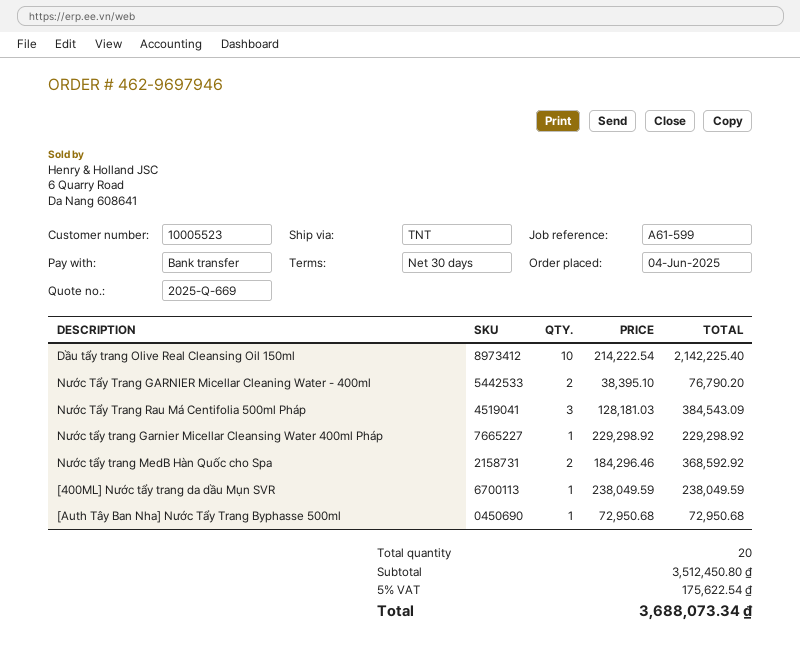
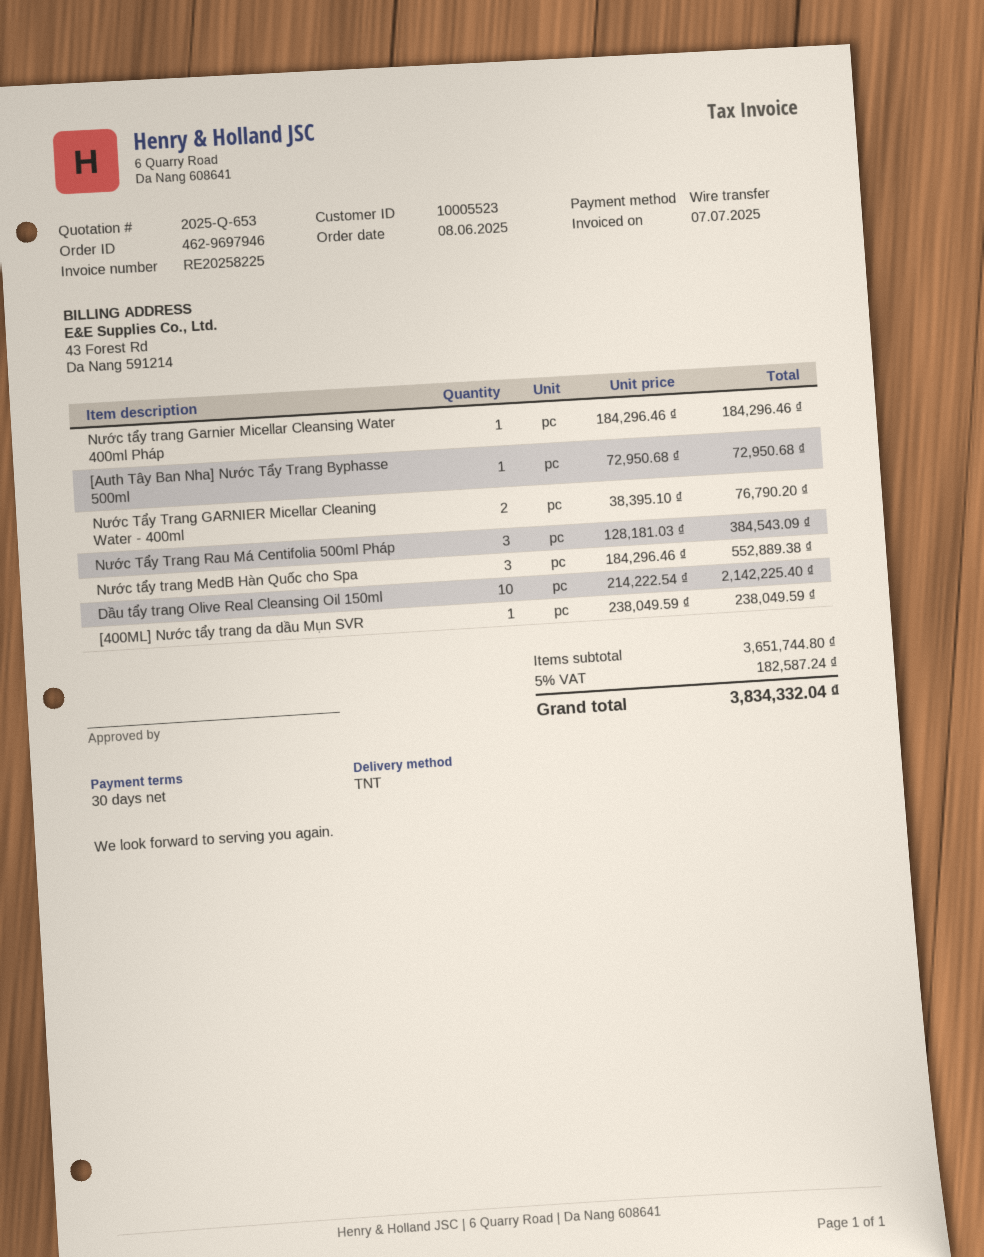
quote number: 2025-Q-669 -> 2025-Q-653
order date: 2025-06-04 -> 2025-06-08
Nước tẩy trang Garnier Micellar Cleansing Water 400ml Pháp: 1 x 229298.92 = 229298.92 -> 1 x 184296.46 = 184296.46
Nước tẩy trang MedB Hàn Quốc cho Spa: 2 x 184296.46 = 368592.92 -> 3 x 184296.46 = 552889.38
subtotal: 3512450.80 -> 3651744.80
tax: 5% = 175622.54 -> 5% = 182587.24
total: 3688073.34 -> 3834332.04

